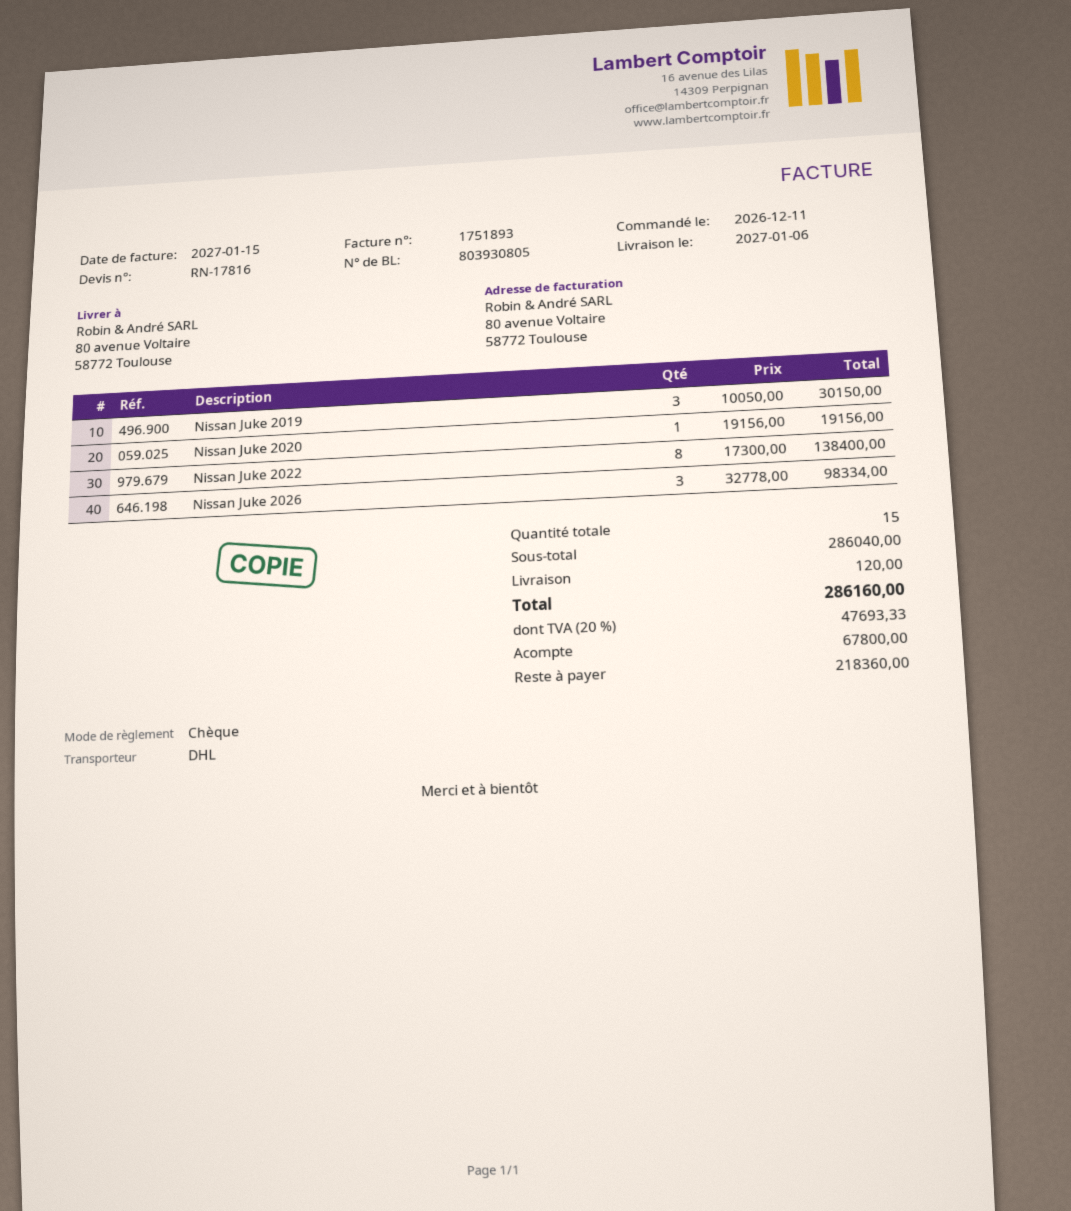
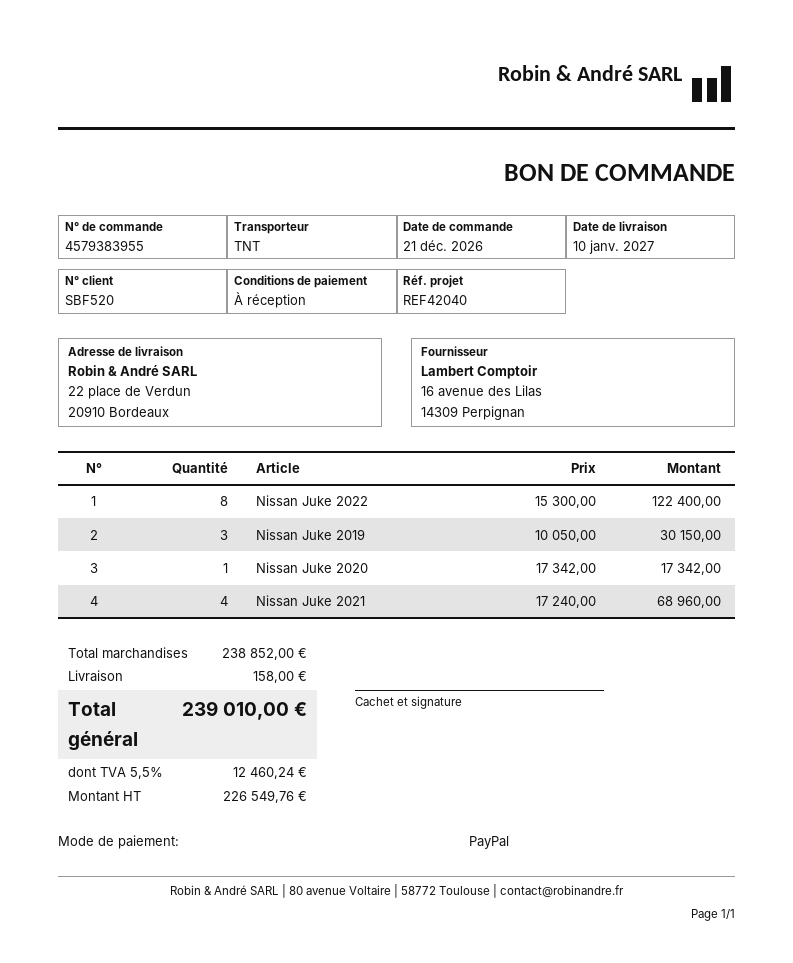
order date: 2026-12-11 -> 2026-12-21
delivery date: 2027-01-06 -> 2027-01-10
payment method: cheque -> PayPal
shipping method: DHL -> TNT
ship to: 80 avenue Voltaire, 58772 Toulouse -> 22 place de Verdun, 20910 Bordeaux
Nissan Juke 2020: 1 x 19156.00 = 19156.00 -> 1 x 17342.00 = 17342.00
Nissan Juke 2022: 8 x 17300.00 = 138400.00 -> 8 x 15300.00 = 122400.00
Nissan Juke 2026: 3 x 32778.00 = 98334.00 -> none
Nissan Juke 2021: none -> 4 x 17240.00 = 68960.00
subtotal: 286040.00 -> 238852.00
shipping: 120.00 -> 158.00
tax: 20% = 47693.33 -> 5.5% = 12460.24
total: 286160.00 -> 239010.00

